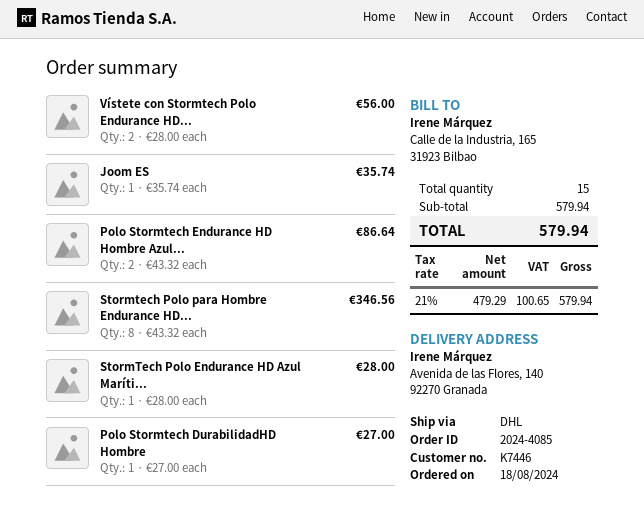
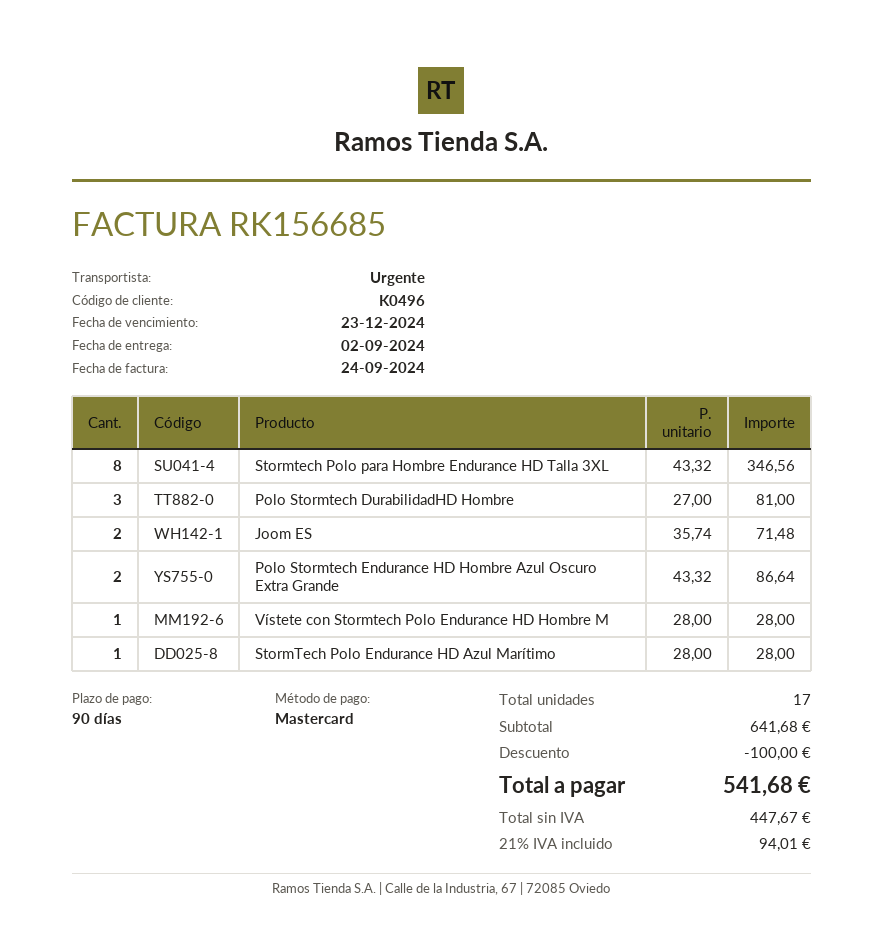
customer number: K7446 -> K0496
shipping method: DHL -> express
Vístete con Stormtech Polo Endurance HD...: 2 x 28.00 = 56.00 -> 1 x 28.00 = 28.00
Joom ES: 1 x 35.74 = 35.74 -> 2 x 35.74 = 71.48
Polo Stormtech DurabilidadHD Hombre: 1 x 27.00 = 27.00 -> 3 x 27.00 = 81.00
total quantity: 15 -> 17
subtotal: 579.94 -> 641.68
discount: none -> 100.00
net: 479.29 -> 447.67
tax: 21% = 100.65 -> 21% = 94.01
total: 579.94 -> 541.68

